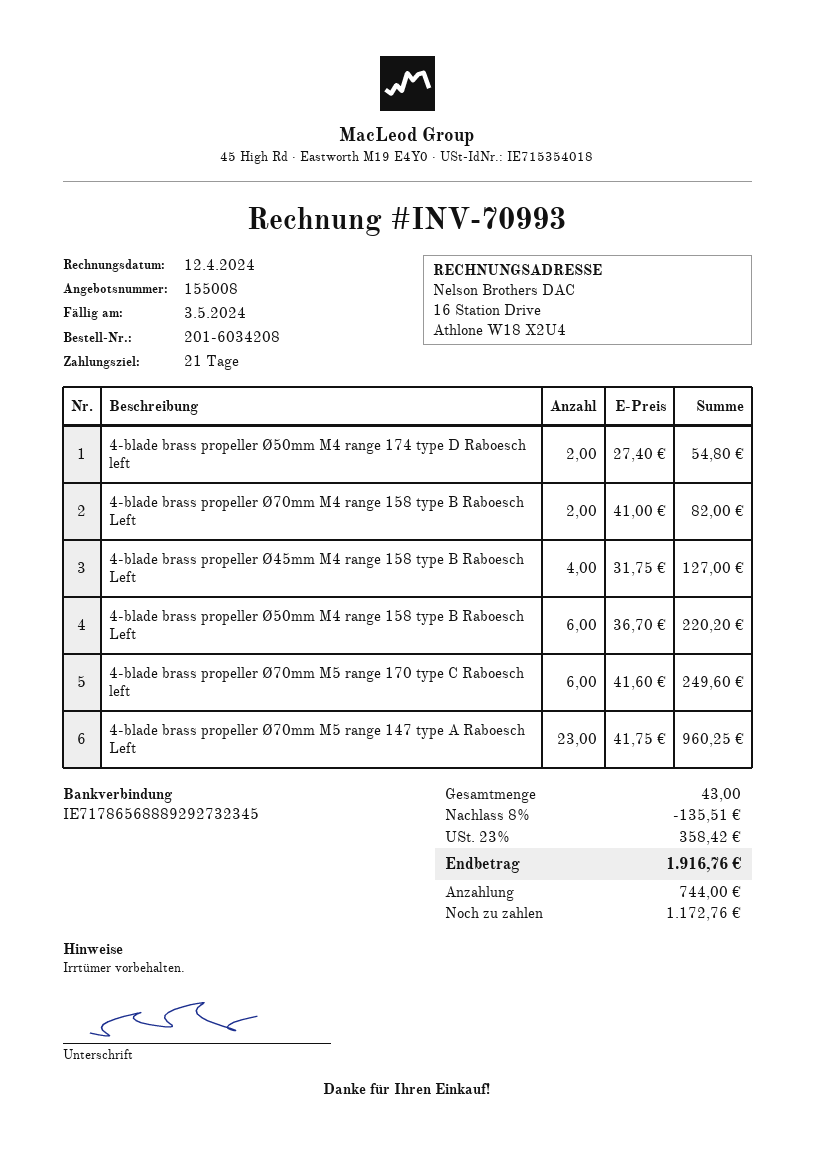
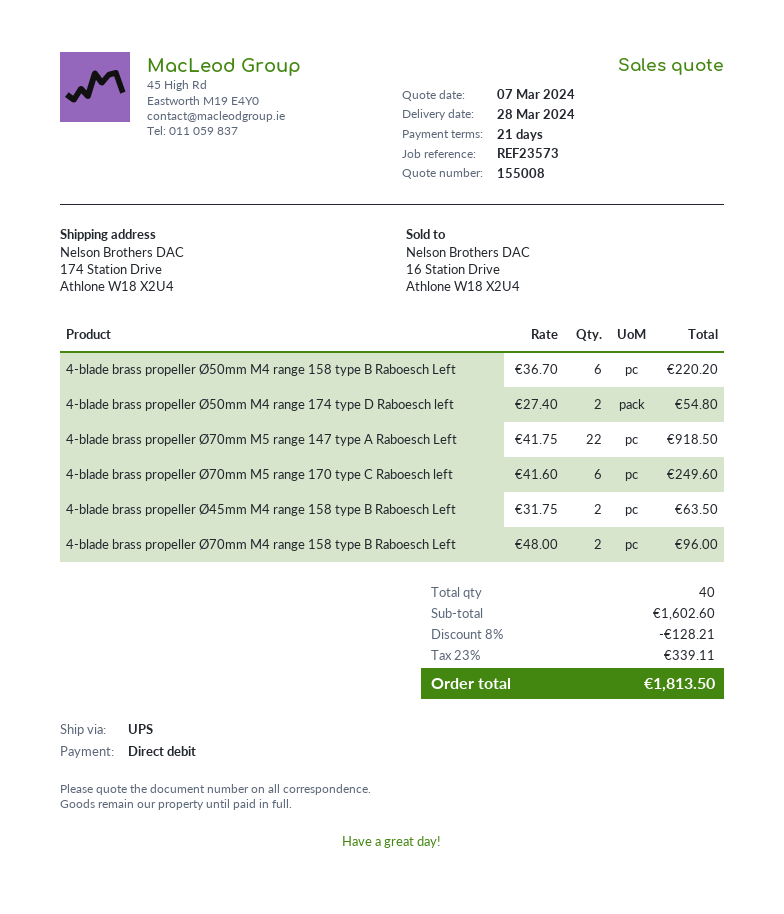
4-blade brass propeller Ø70mm M4 range 158 type B Raboesch Left: 2 x 41.00 = 82.00 -> 2 x 48.00 = 96.00
4-blade brass propeller Ø45mm M4 range 158 type B Raboesch Left: 4 x 31.75 = 127.00 -> 2 x 31.75 = 63.50
4-blade brass propeller Ø70mm M5 range 147 type A Raboesch Left: 23 x 41.75 = 960.25 -> 22 x 41.75 = 918.50
total quantity: 43 -> 40
discount: 8% = 135.51 -> 8% = 128.21
tax: 23% = 358.42 -> 23% = 339.11
total: 1916.76 -> 1813.50

